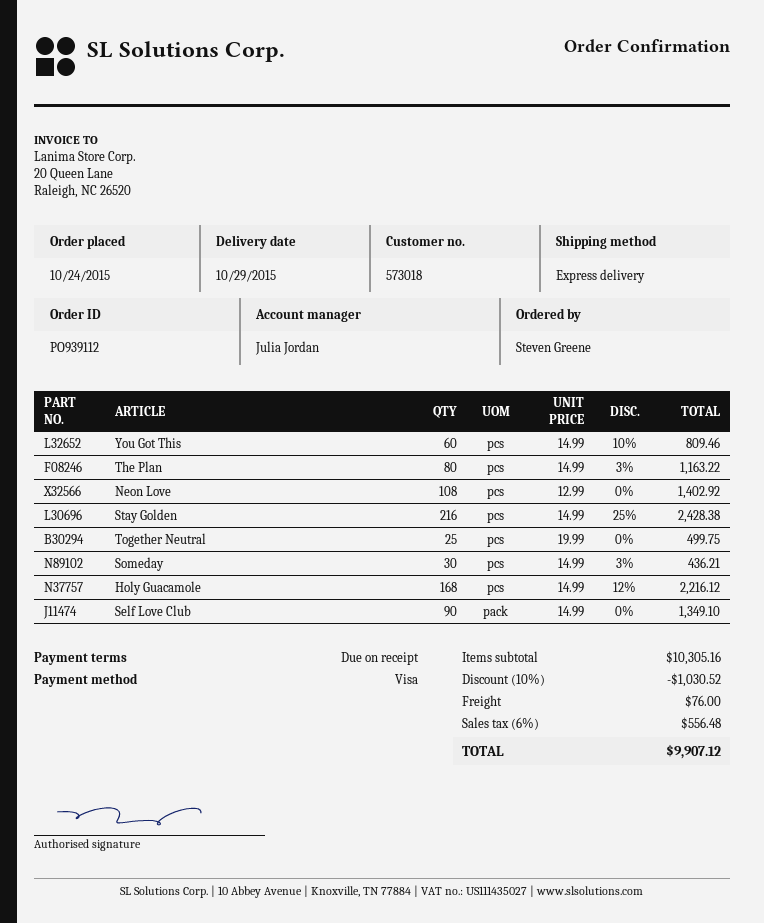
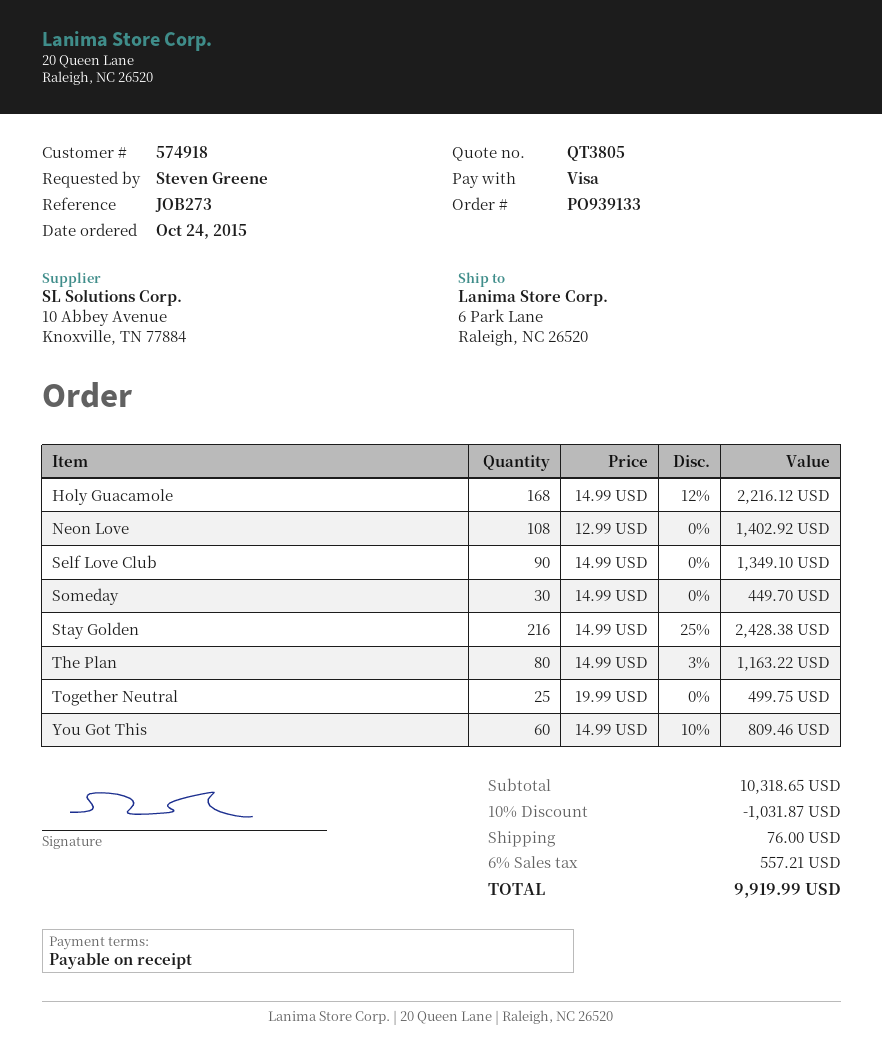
order number: PO939112 -> PO939133
customer number: 573018 -> 574918
Someday: 30 x 14.99 - 3% = 436.21 -> 30 x 14.99 = 449.70
subtotal: 10305.16 -> 10318.65
discount: 10% = 1030.52 -> 10% = 1031.87
tax: 6% = 556.48 -> 6% = 557.21
total: 9907.12 -> 9919.99

